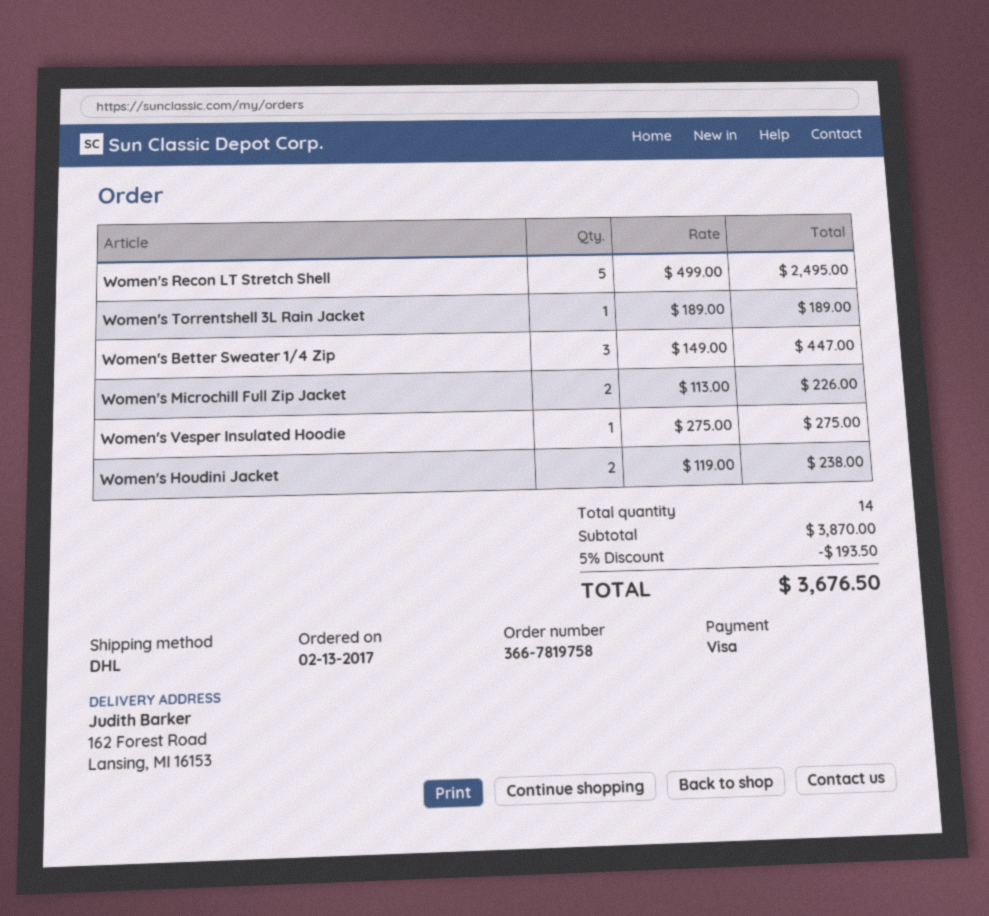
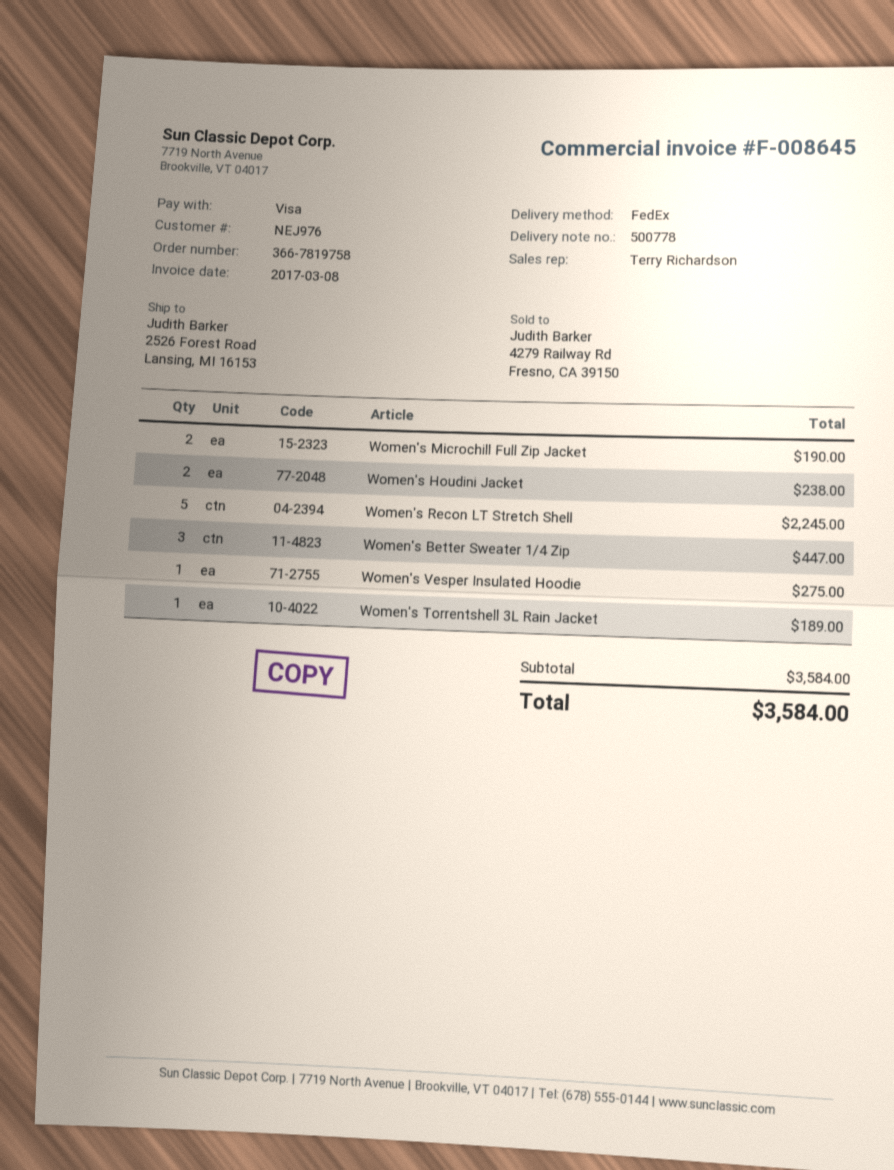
shipping method: DHL -> FedEx
ship to: 162 Forest Road, Lansing, MI 16153 -> 2526 Forest Road, Lansing, MI 16153
Women's Recon LT Stretch Shell: 5 for 2495.00 -> 5 for 2245.00
Women's Microchill Full Zip Jacket: 2 for 226.00 -> 2 for 190.00
subtotal: 3870.00 -> 3584.00
discount: 5% = 193.50 -> none
total: 3676.50 -> 3584.00

